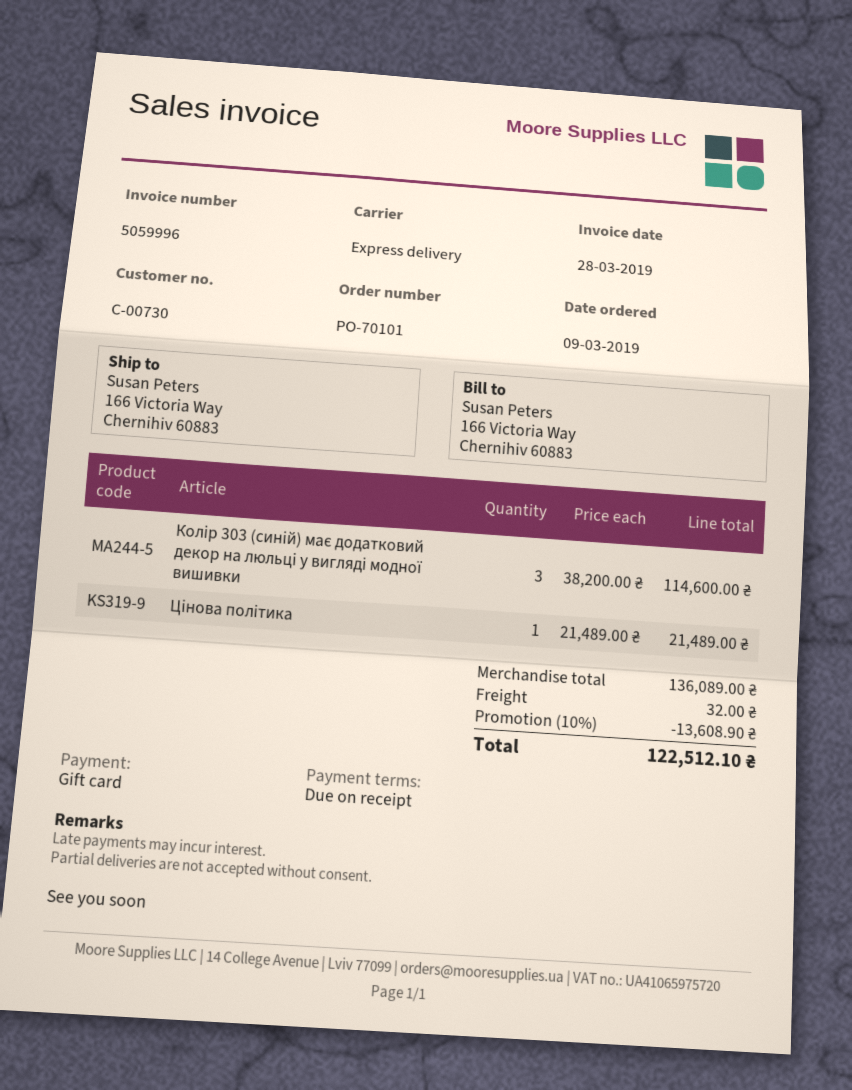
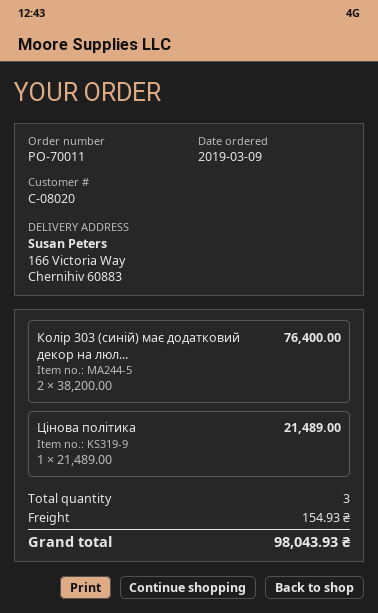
order number: PO-70101 -> PO-70011
customer number: C-00730 -> C-08020
Колір 303 (синій) має додатковий декор на люльці у вигляді модної вишивки: 3 x 38200.00 = 114600.00 -> 2 x 38200.00 = 76400.00
discount: 10% = 13608.90 -> none
shipping: 32.00 -> 154.93
total: 122512.10 -> 98043.93

